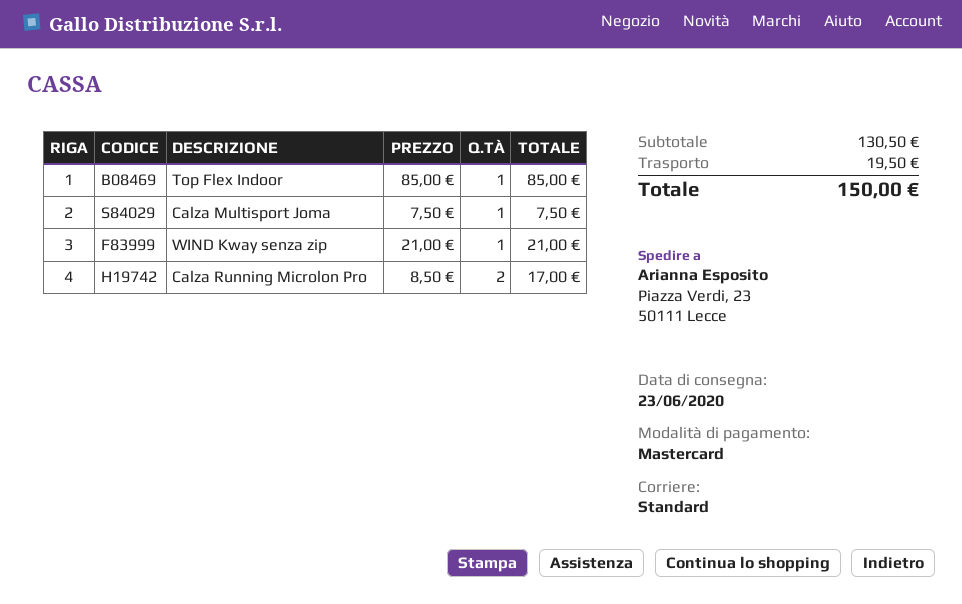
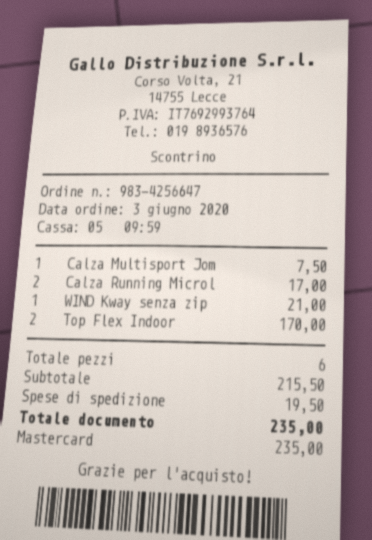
Top Flex Indoor: 1 for 85.00 -> 2 for 170.00
subtotal: 130.50 -> 215.50
total: 150.00 -> 235.00

